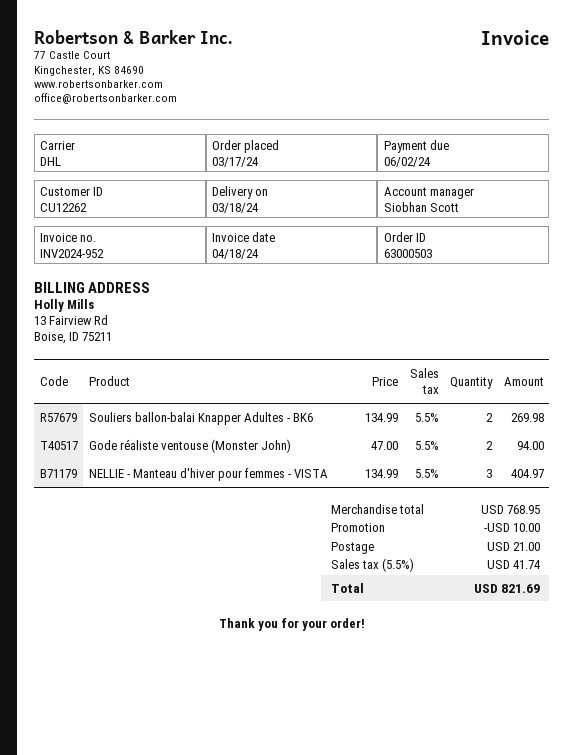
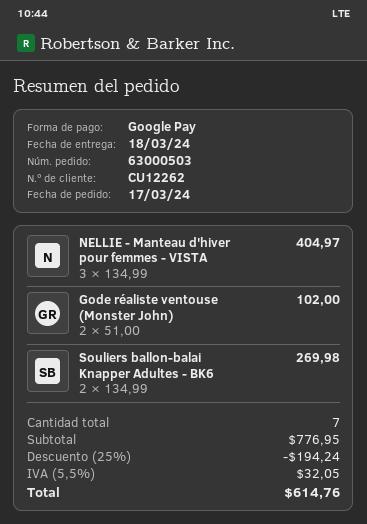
Gode réaliste ventouse (Monster John): 2 x 47.00 = 94.00 -> 2 x 51.00 = 102.00
subtotal: 768.95 -> 776.95
discount: 10.00 -> 194.24
shipping: 21.00 -> none
tax: 5.5% = 41.74 -> 5.5% = 32.05
total: 821.69 -> 614.76

